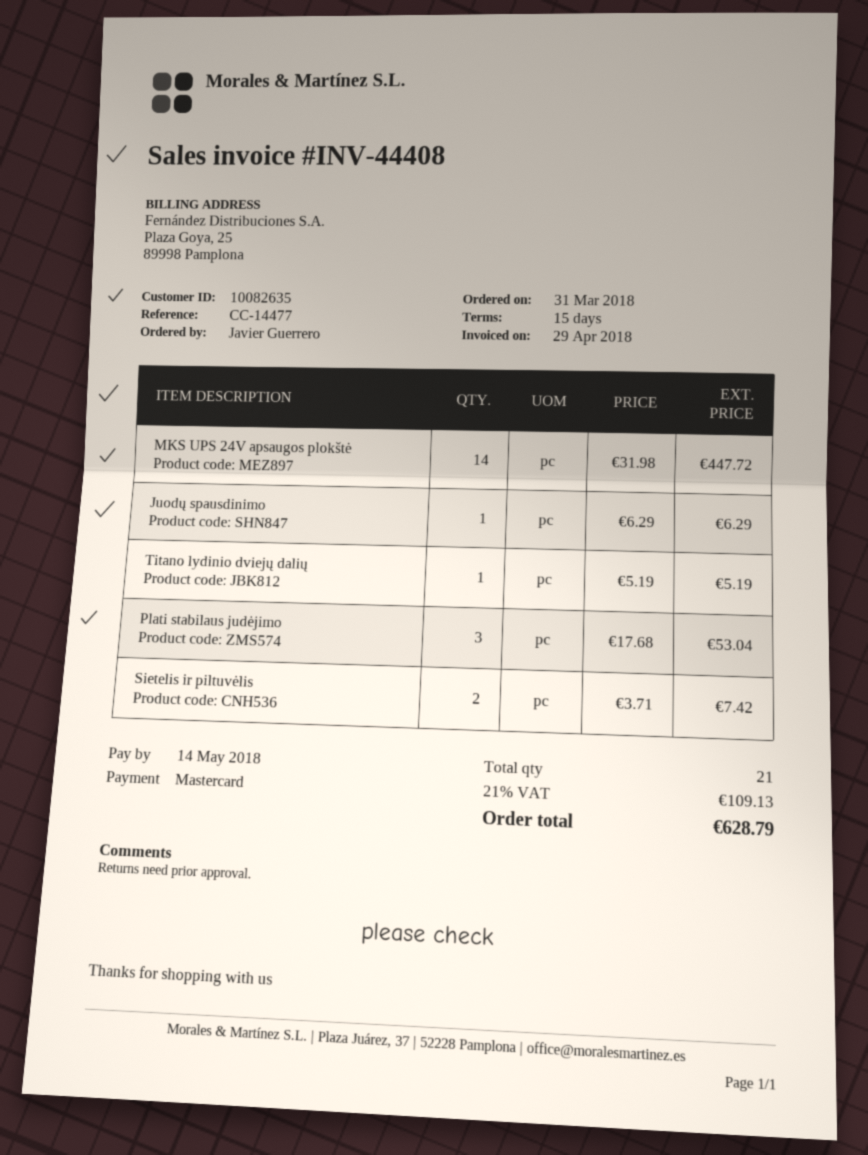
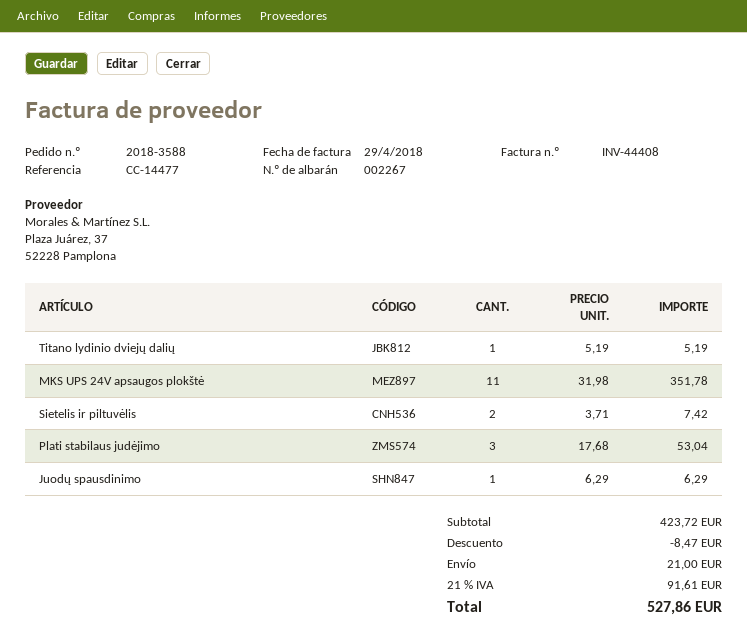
MKS UPS 24V apsaugos plokštė: 14 x 31.98 = 447.72 -> 11 x 31.98 = 351.78
discount: none -> 8.47
shipping: none -> 21.00
tax: 21% = 109.13 -> 21% = 91.61
total: 628.79 -> 527.86

